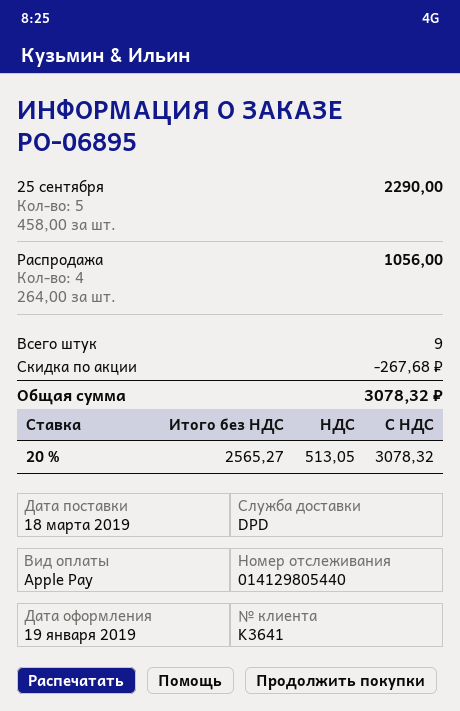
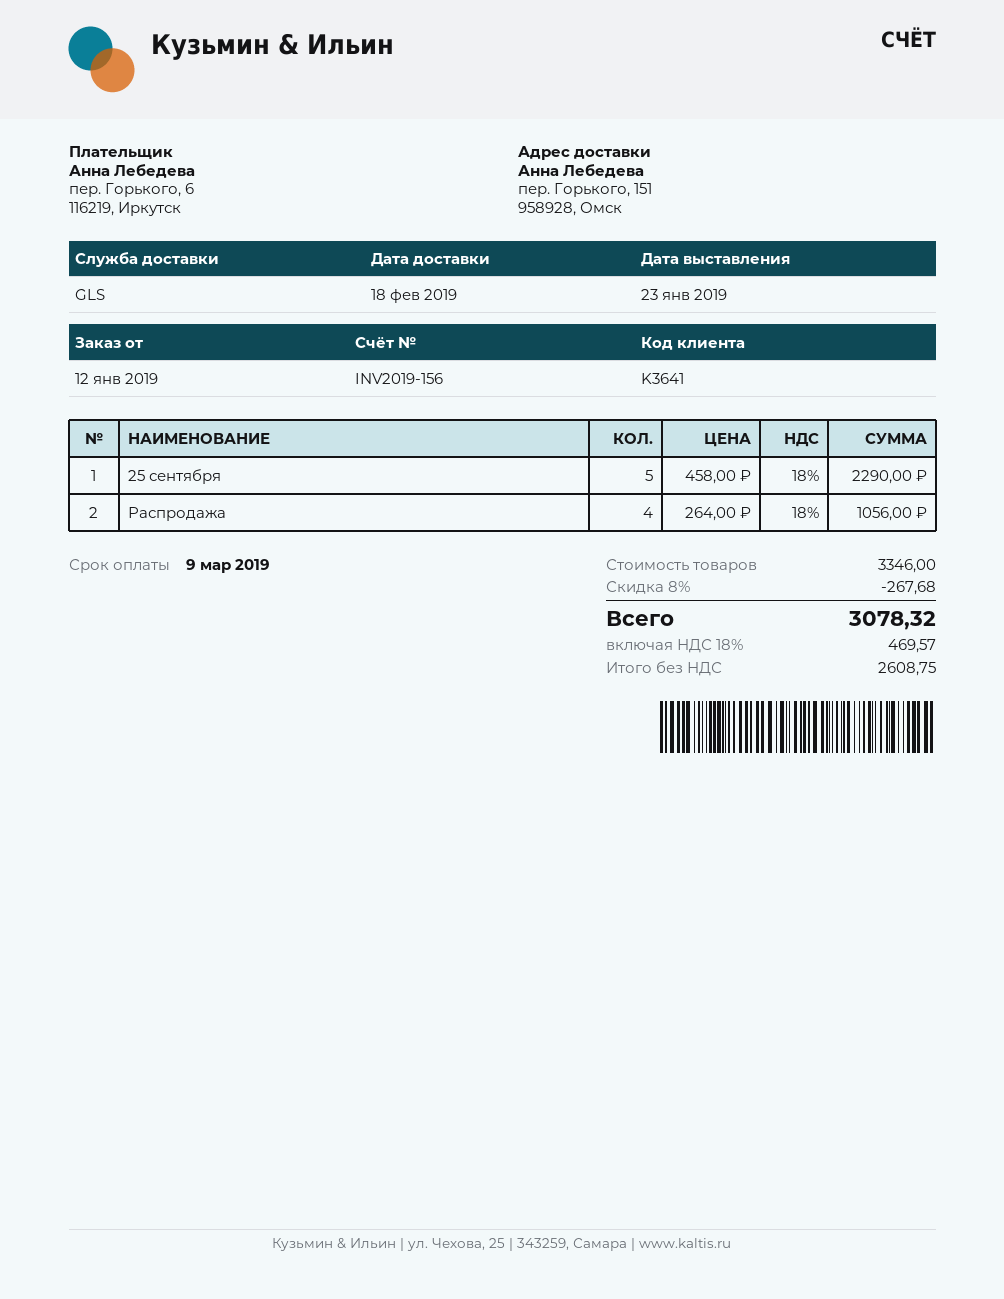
order date: 2019-01-19 -> 2019-01-12
delivery date: 2019-03-18 -> 2019-02-18
shipping method: DPD -> GLS
net: 2565.27 -> 2608.75
tax: 20% = 513.05 -> 18% = 469.57

